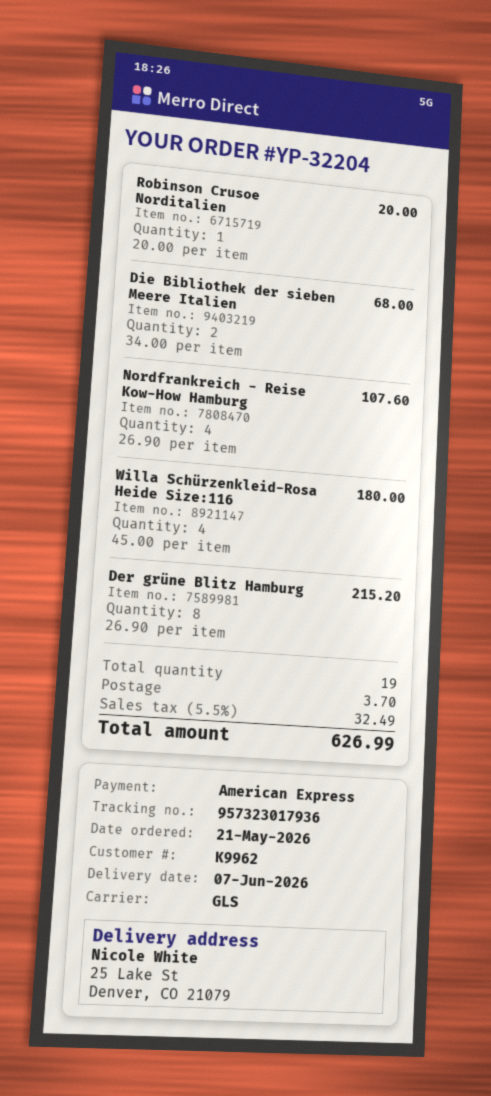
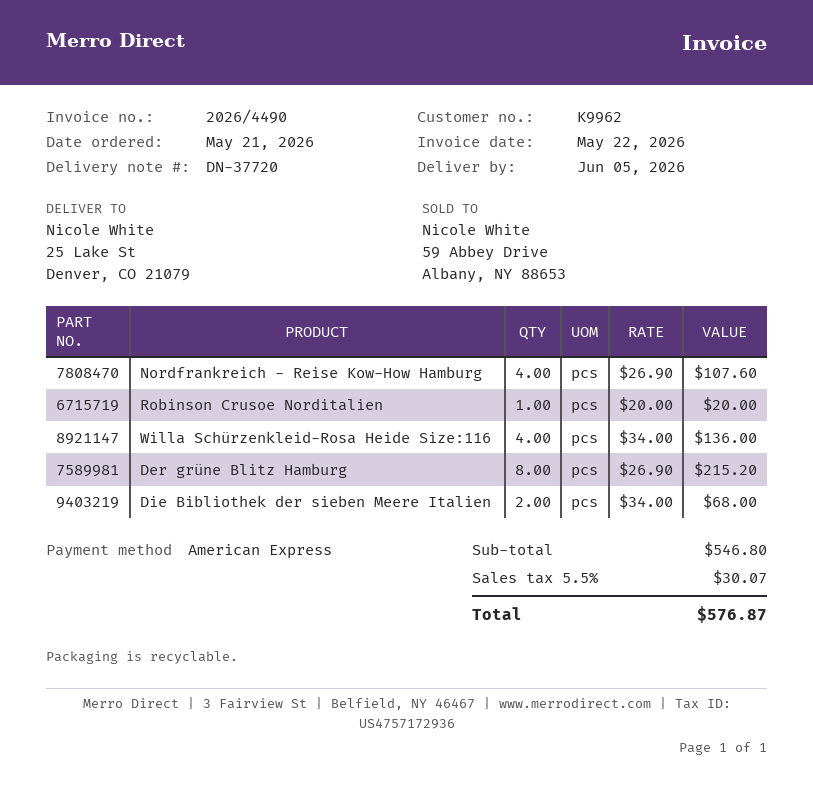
delivery date: 2026-06-07 -> 2026-06-05
Willa Schürzenkleid-Rosa Heide Size:116: 4 x 45.00 = 180.00 -> 4 x 34.00 = 136.00
shipping: 3.70 -> none
tax: 5.5% = 32.49 -> 5.5% = 30.07
total: 626.99 -> 576.87

